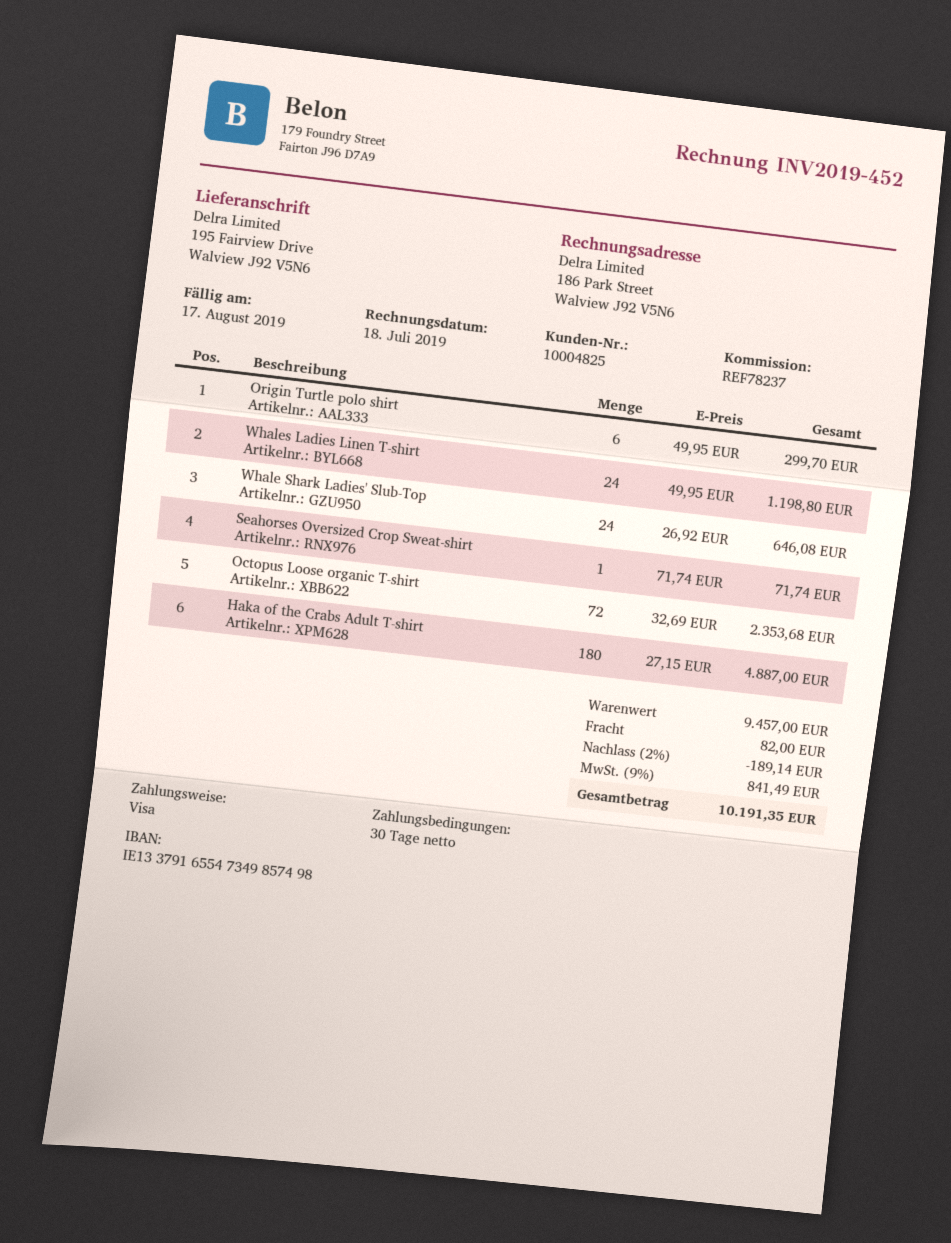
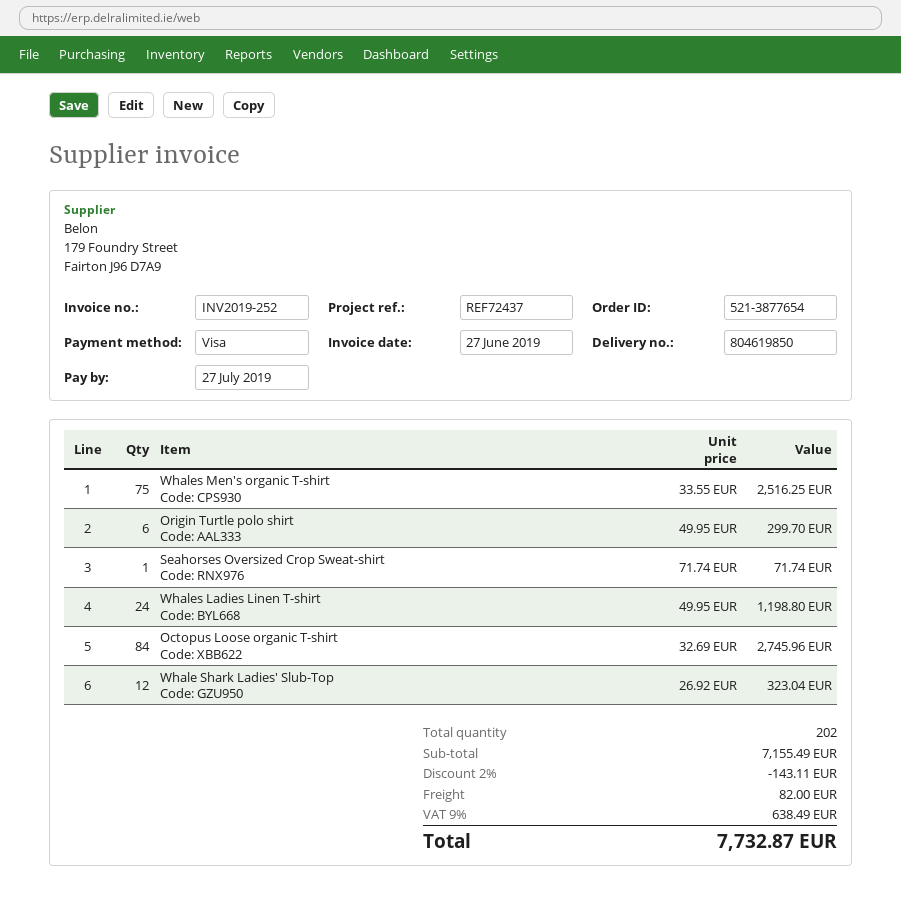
invoice number: INV2019-452 -> INV2019-252
invoice date: 2019-07-18 -> 2019-06-27
due date: 2019-08-17 -> 2019-07-27
reference: REF78237 -> REF72437
Whale Shark Ladies' Slub-Top: 24 x 26.92 = 646.08 -> 12 x 26.92 = 323.04
Octopus Loose organic T-shirt: 72 x 32.69 = 2353.68 -> 84 x 32.69 = 2745.96
Haka of the Crabs Adult T-shirt: 180 x 27.15 = 4887.00 -> none
Whales Men's organic T-shirt: none -> 75 x 33.55 = 2516.25
subtotal: 9457.00 -> 7155.49
discount: 2% = 189.14 -> 2% = 143.11
tax: 9% = 841.49 -> 9% = 638.49
total: 10191.35 -> 7732.87

